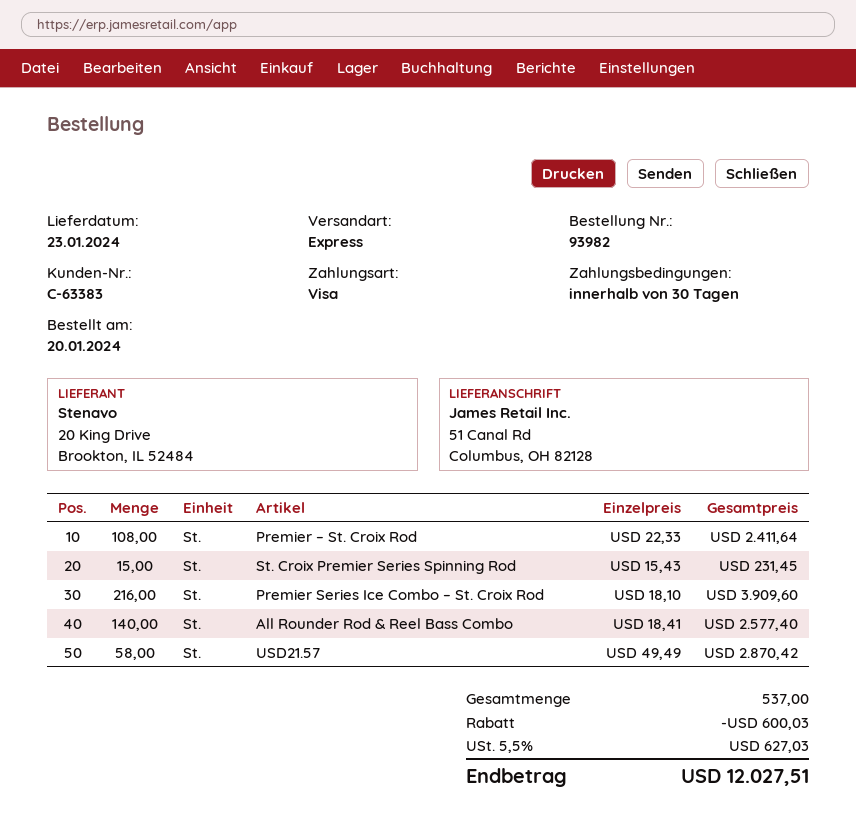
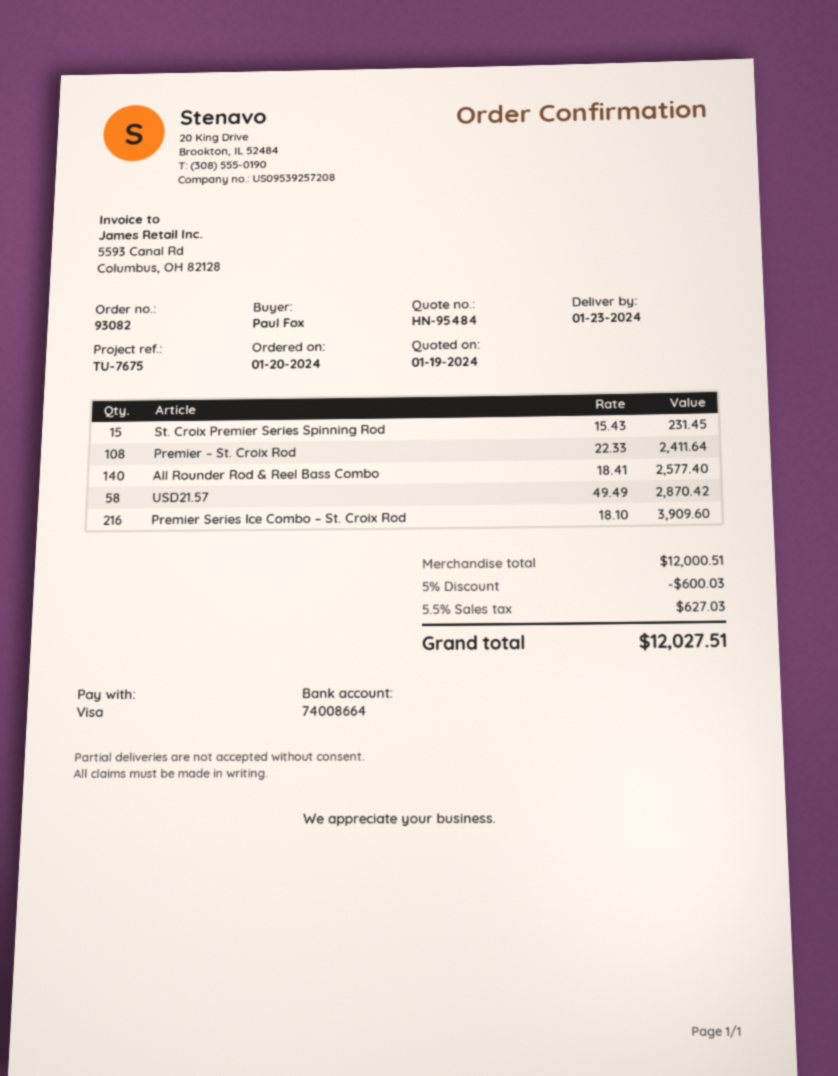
order number: 93982 -> 93082

